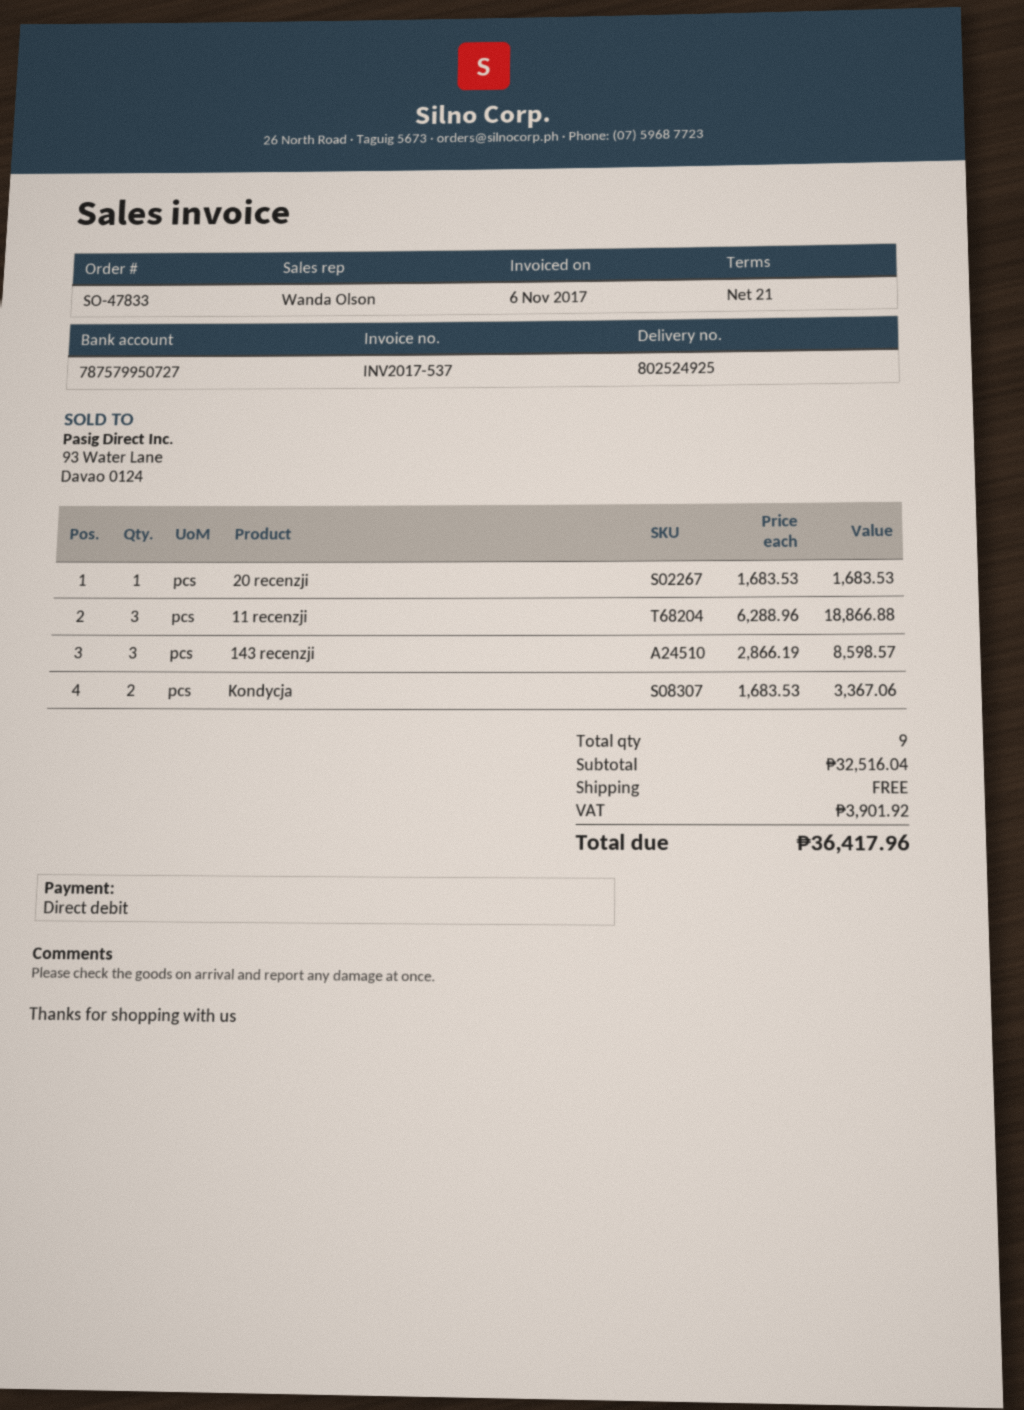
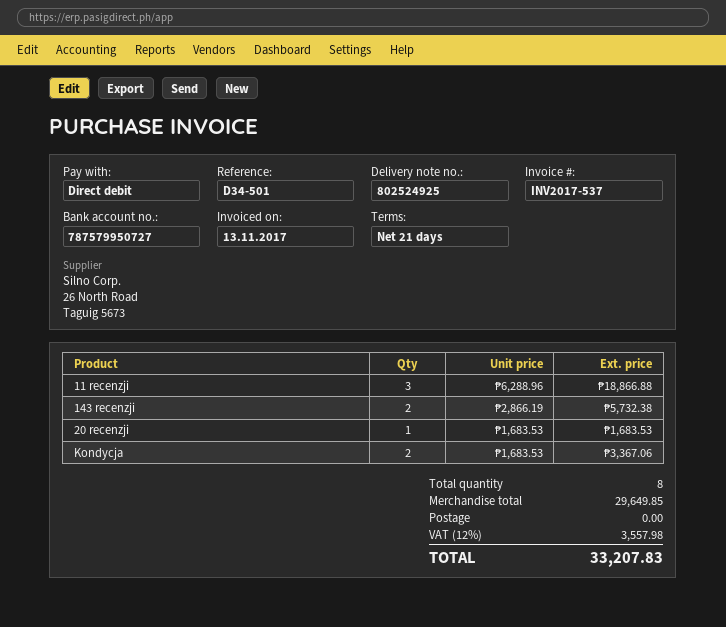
invoice date: 2017-11-06 -> 2017-11-13
143 recenzji: 3 x 2866.19 = 8598.57 -> 2 x 2866.19 = 5732.38
total quantity: 9 -> 8
subtotal: 32516.04 -> 29649.85
tax: 3901.92 -> 3557.98
total: 36417.96 -> 33207.83

